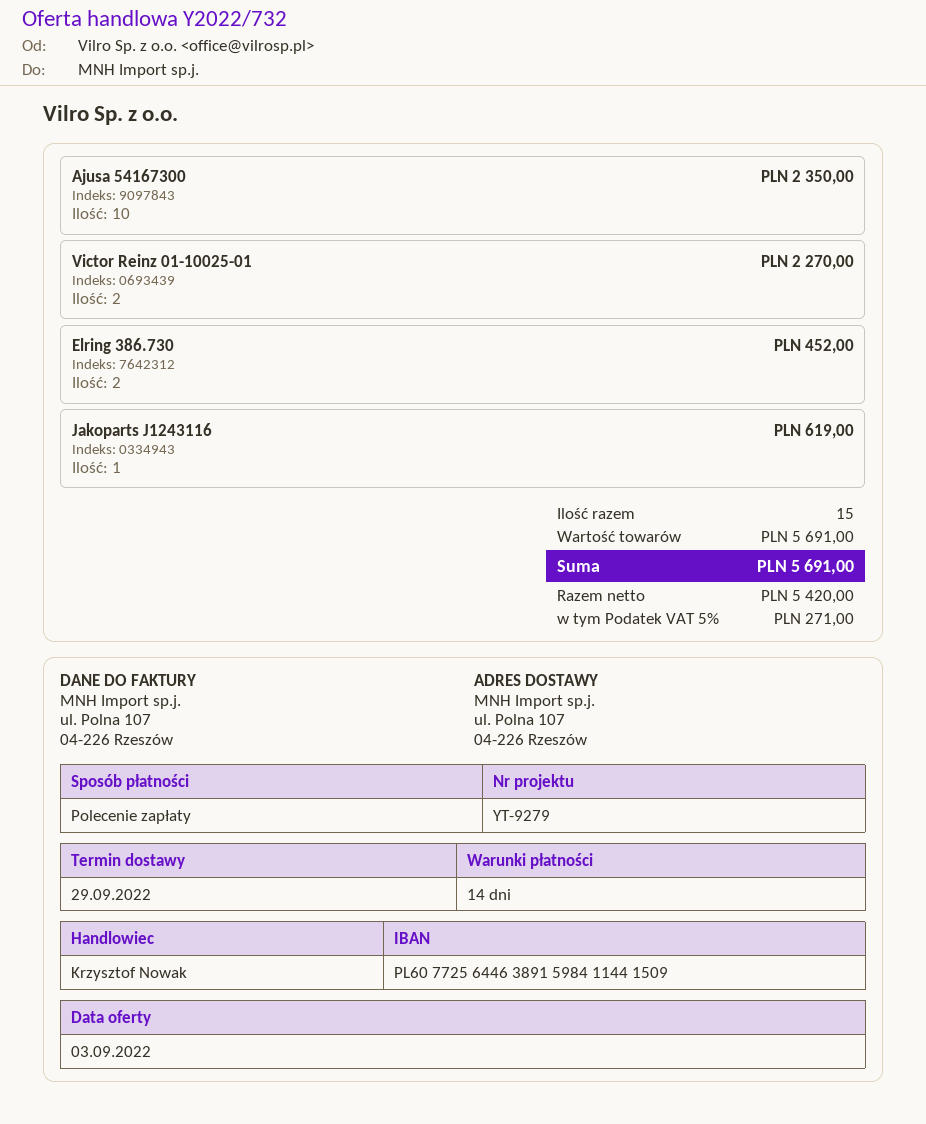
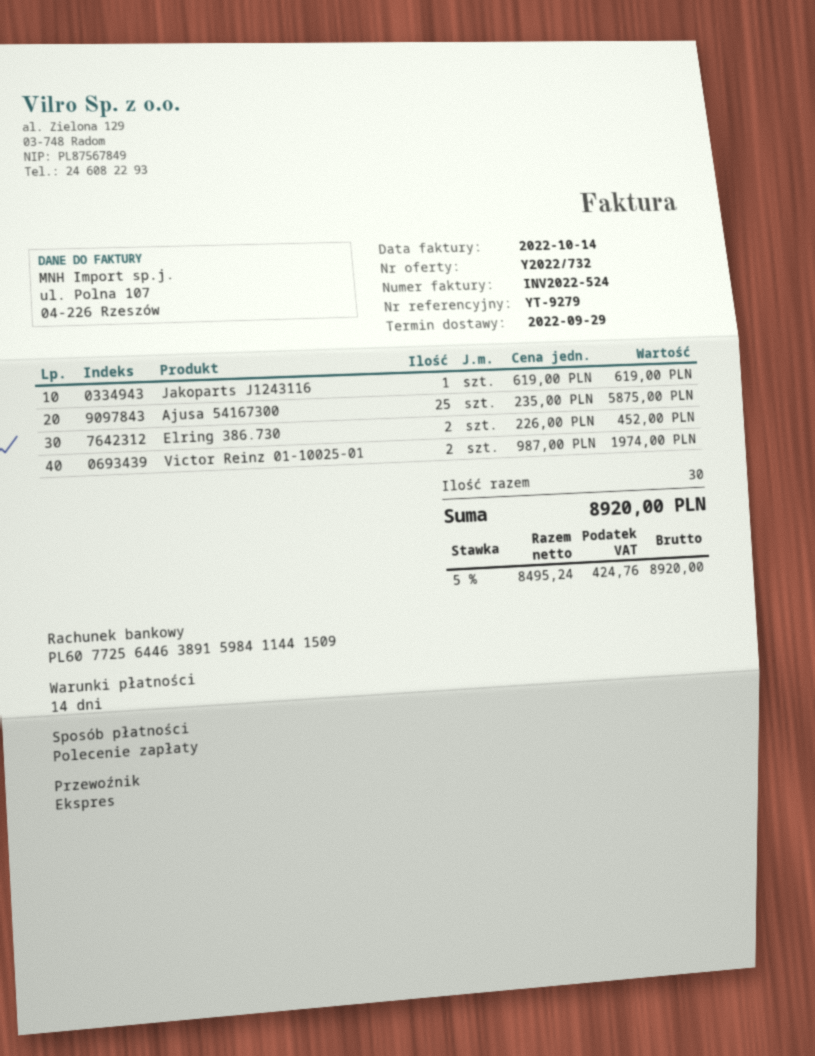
Ajusa 54167300: 10 for 2350.00 -> 25 for 5875.00
Victor Reinz 01-10025-01: 2 for 2270.00 -> 2 for 1974.00
total quantity: 15 -> 30
net: 5420.00 -> 8495.24
tax: 5% = 271.00 -> 5% = 424.76
total: 5691.00 -> 8920.00

